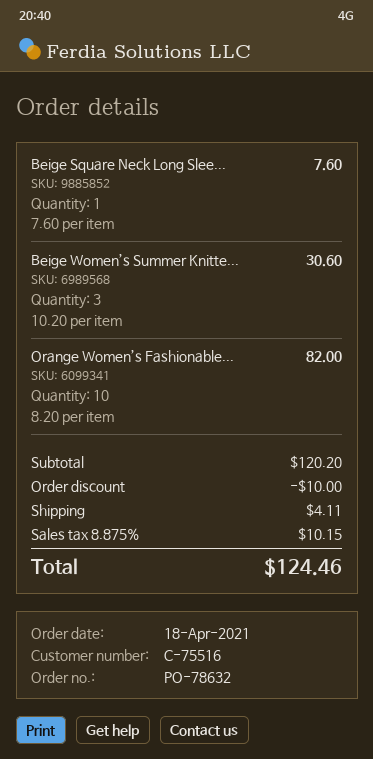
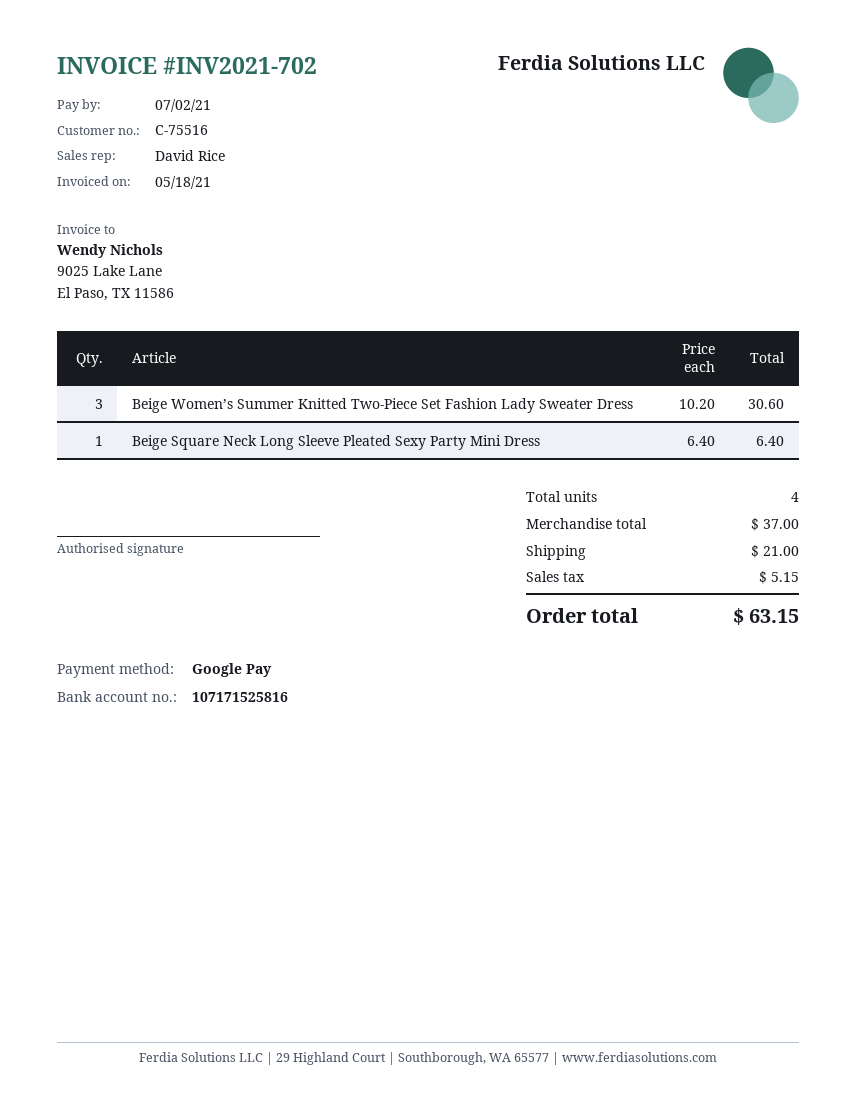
Beige Square Neck Long Slee...: 1 x 7.60 = 7.60 -> 1 x 6.40 = 6.40
Orange Women’s Fashionable...: 10 x 8.20 = 82.00 -> none
subtotal: 120.20 -> 37.00
discount: 10.00 -> none
shipping: 4.11 -> 21.00
tax: 10.15 -> 5.15
total: 124.46 -> 63.15

